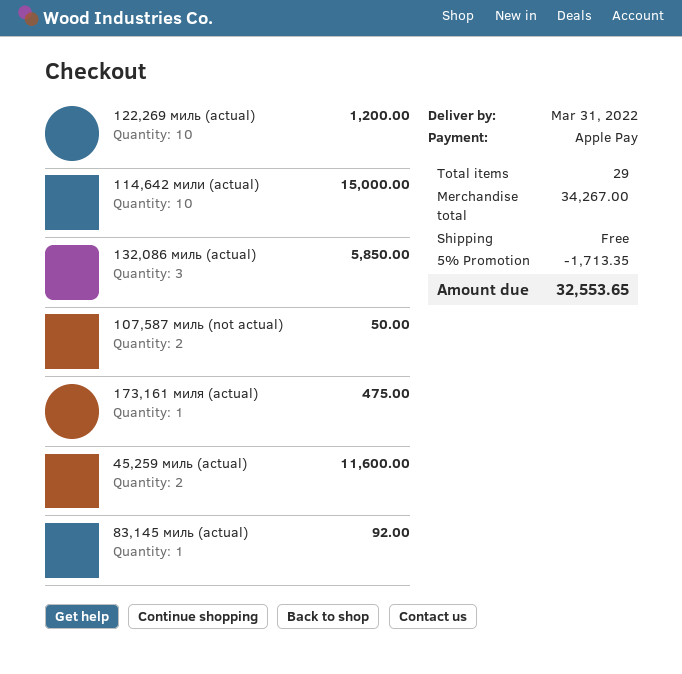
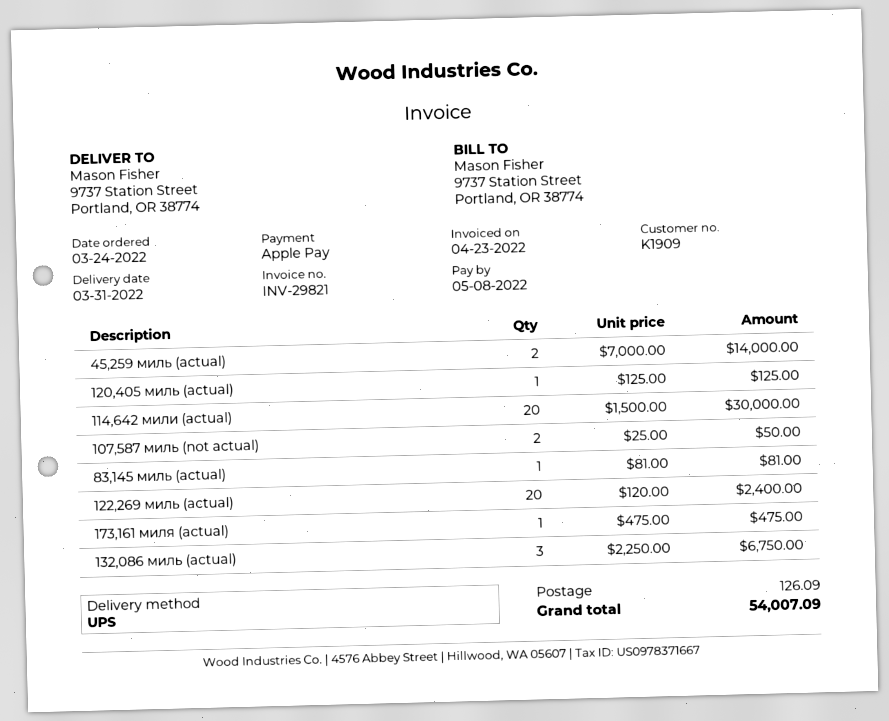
122,269 миль (actual): 10 for 1200.00 -> 20 for 2400.00
114,642 мили (actual): 10 for 15000.00 -> 20 for 30000.00
132,086 миль (actual): 3 for 5850.00 -> 3 for 6750.00
45,259 миль (actual): 2 for 11600.00 -> 2 for 14000.00
83,145 миль (actual): 1 for 92.00 -> 1 for 81.00
120,405 миль (actual): none -> 1 for 125.00
discount: 5% = 1713.35 -> none
shipping: 0.00 -> 126.09
total: 32553.65 -> 54007.09

